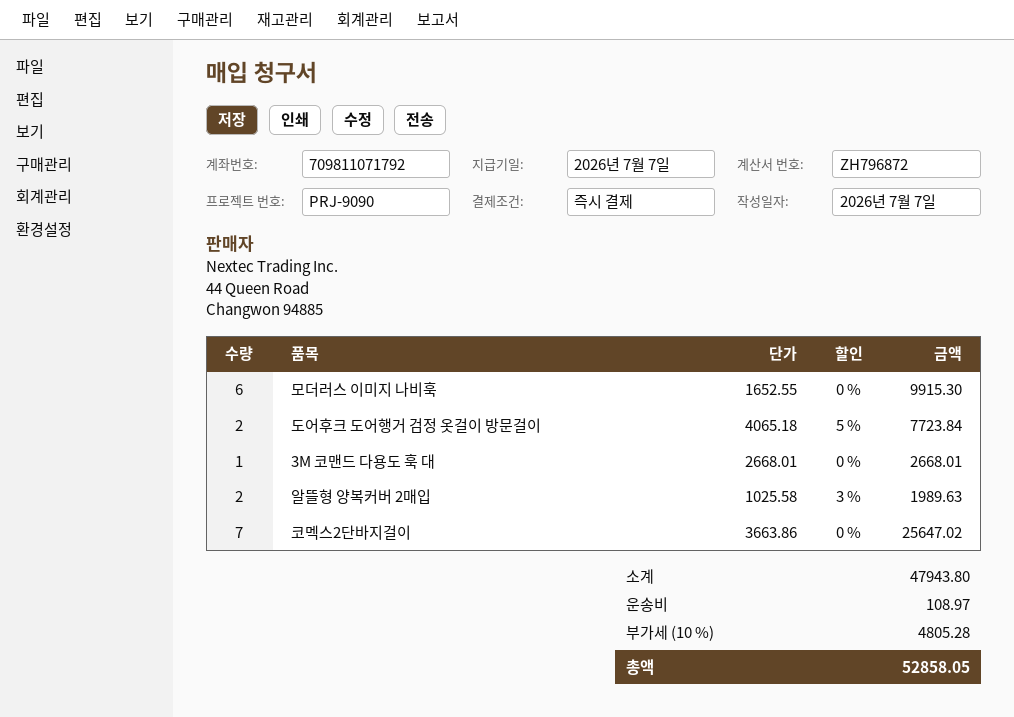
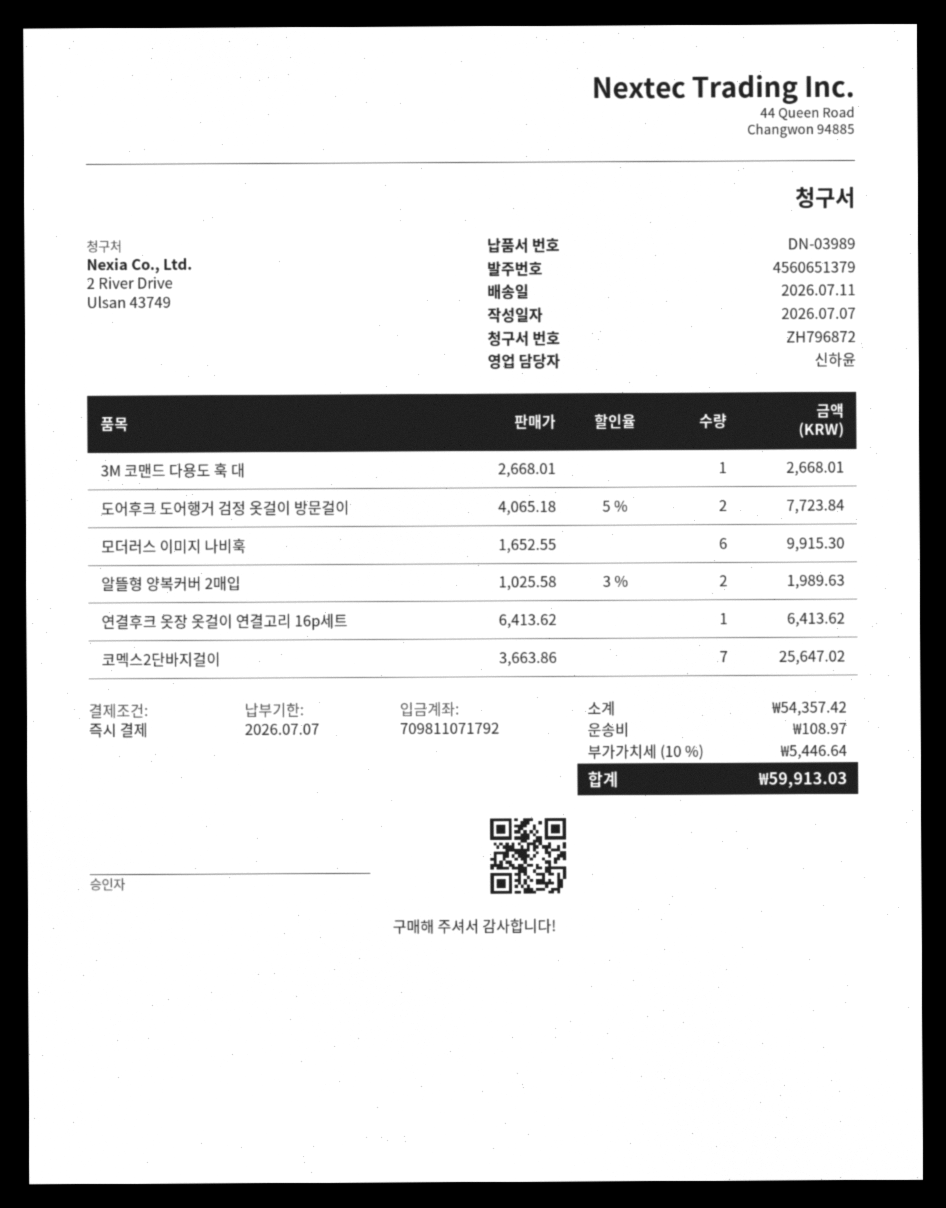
연결후크 옷장 옷걸이 연결고리 16p세트: none -> 1 x 6413.62 = 6413.62
subtotal: 47943.80 -> 54357.42
tax: 10% = 4805.28 -> 10% = 5446.64
total: 52858.05 -> 59913.03

